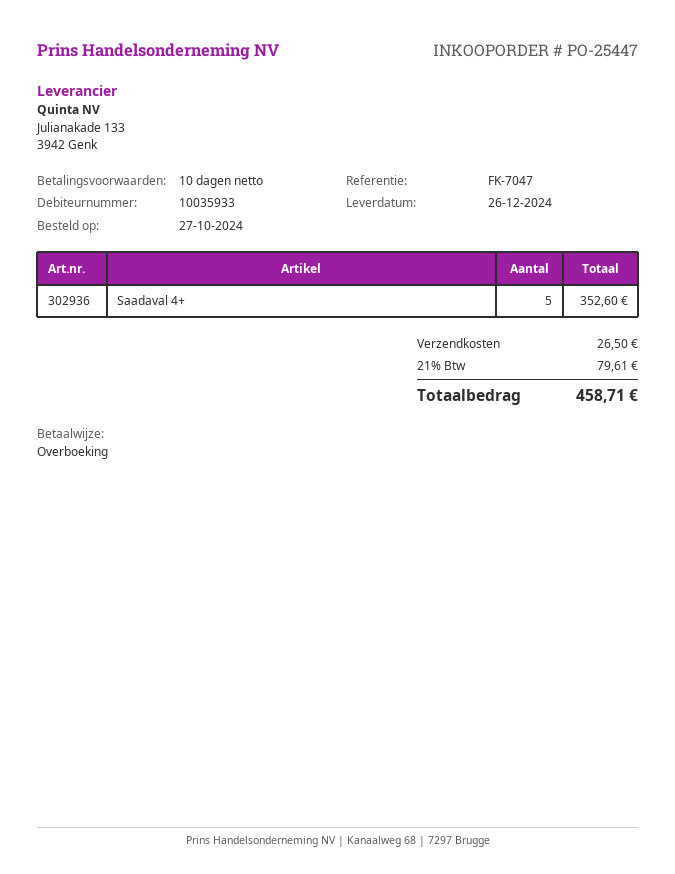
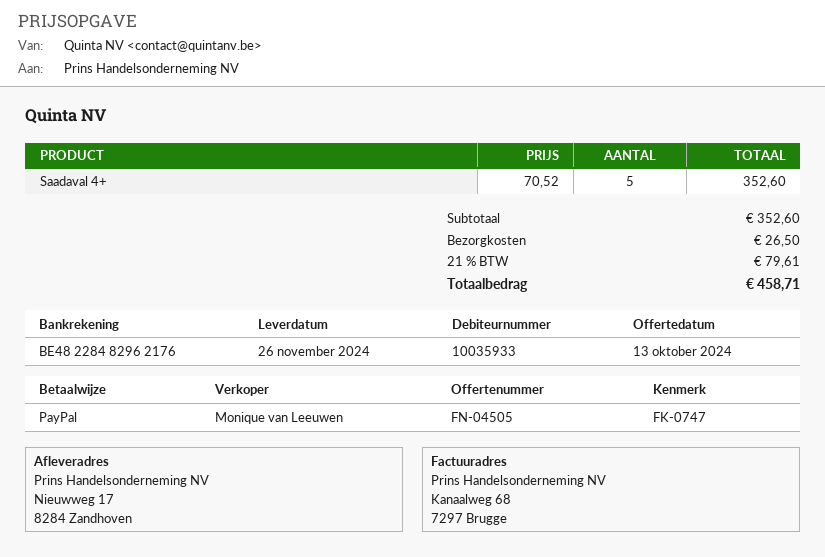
delivery date: 2024-12-26 -> 2024-11-26
reference: FK-7047 -> FK-0747
payment method: bank transfer -> PayPal

